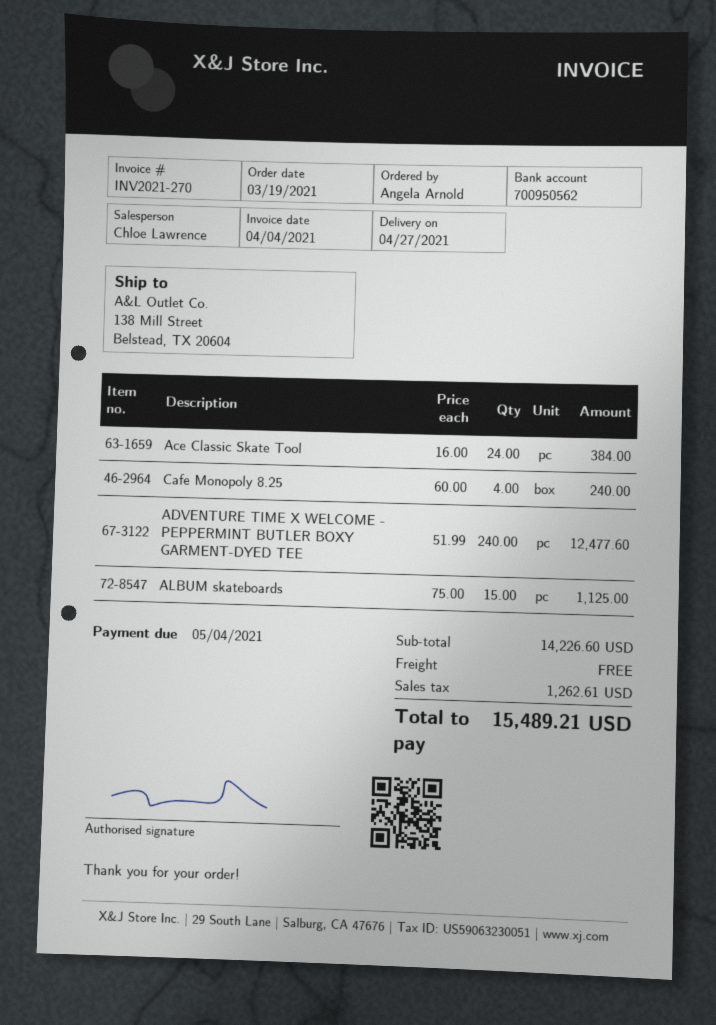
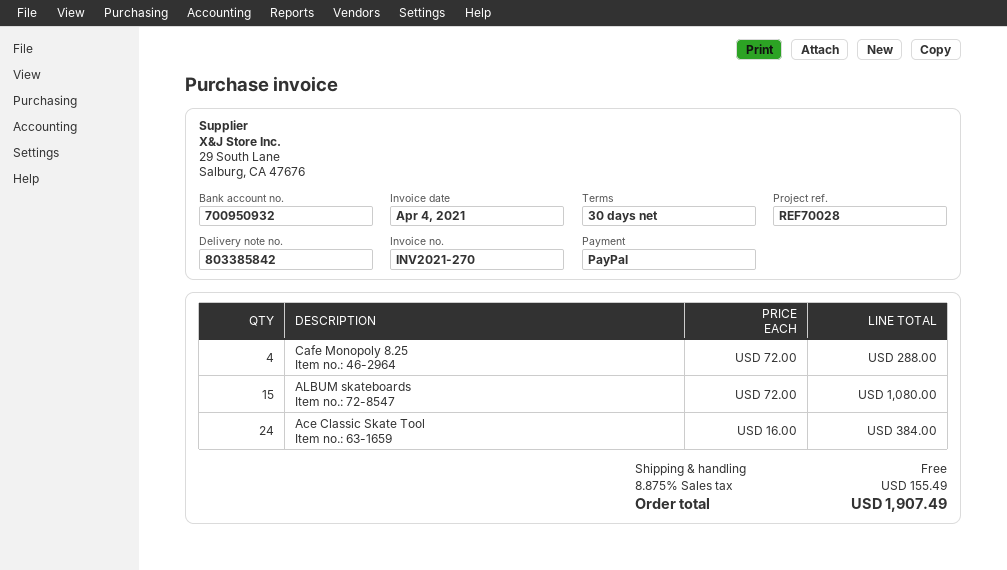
bank account: 700950562 -> 700950932
Cafe Monopoly 8.25: 4 x 60.00 = 240.00 -> 4 x 72.00 = 288.00
ADVENTURE TIME X WELCOME - PEPPERMINT BUTLER BOXY GARMENT-DYED TEE: 240 x 51.99 = 12477.60 -> none
ALBUM skateboards: 15 x 75.00 = 1125.00 -> 15 x 72.00 = 1080.00
tax: 1262.61 -> 155.49
total: 15489.21 -> 1907.49

